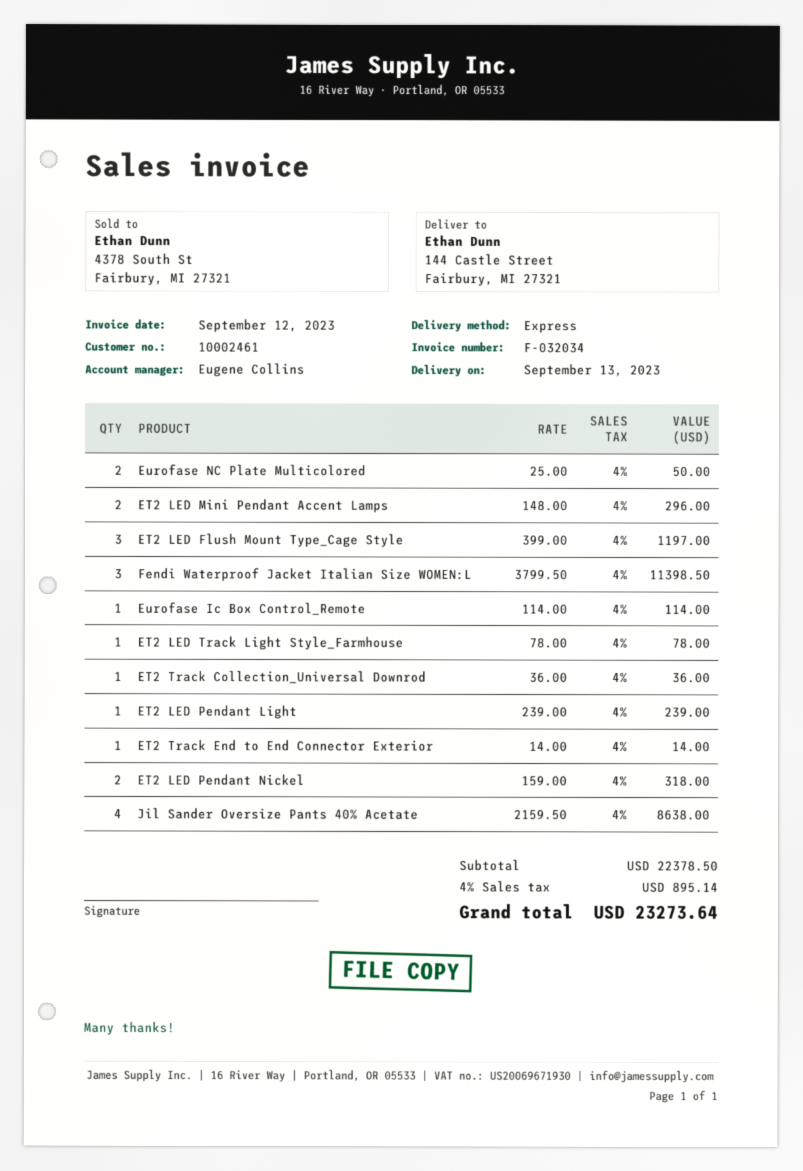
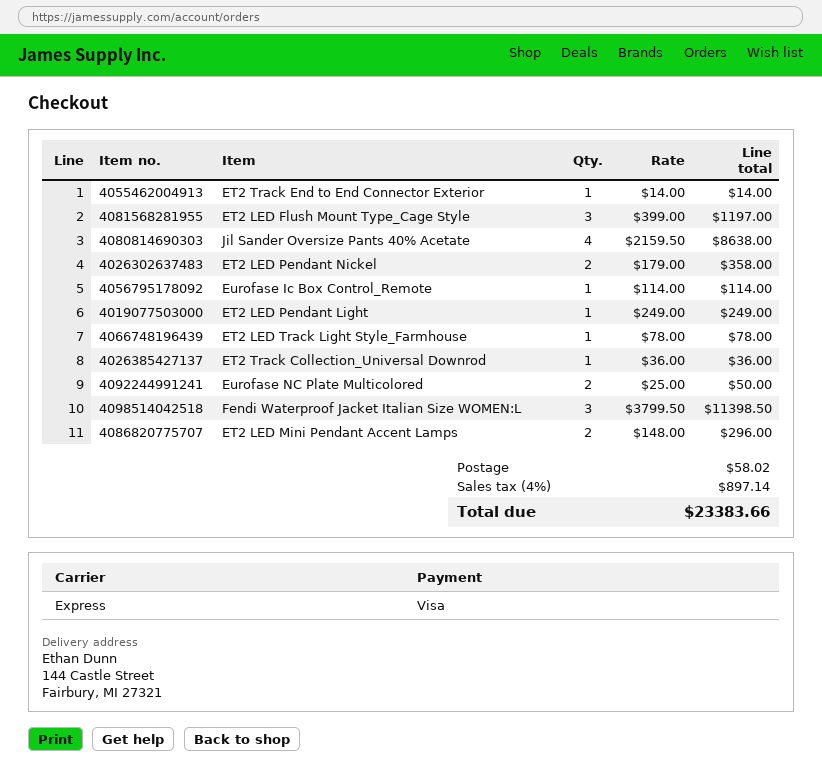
ET2 LED Pendant Light: 1 x 239.00 = 239.00 -> 1 x 249.00 = 249.00
ET2 LED Pendant Nickel: 2 x 159.00 = 318.00 -> 2 x 179.00 = 358.00
shipping: none -> 58.02
tax: 4% = 895.14 -> 4% = 897.14
total: 23273.64 -> 23383.66

